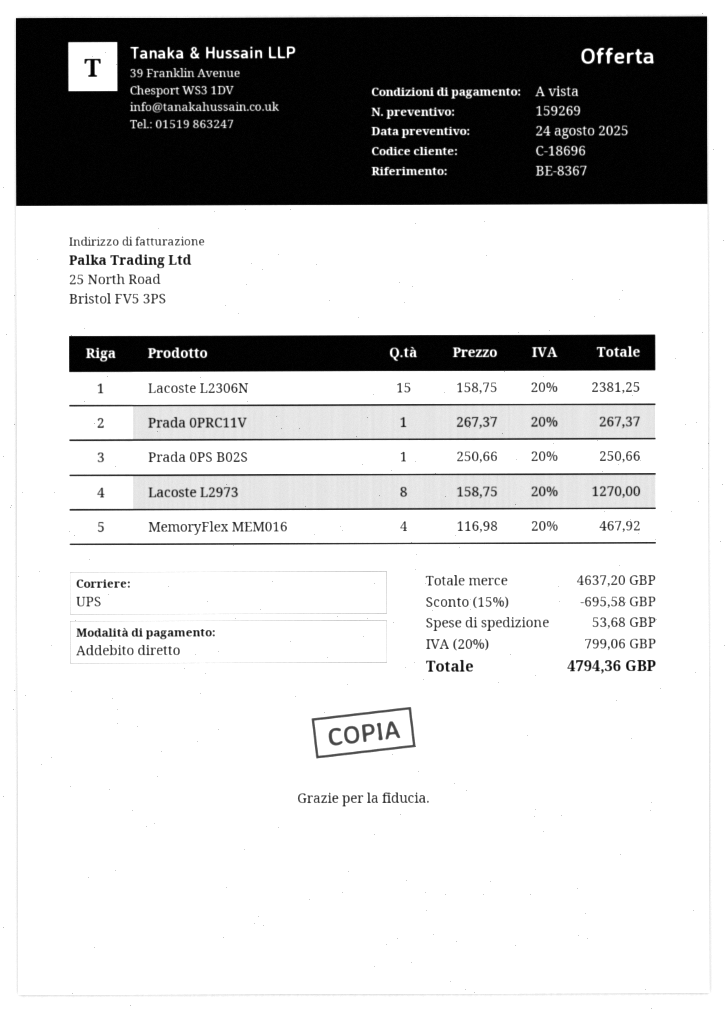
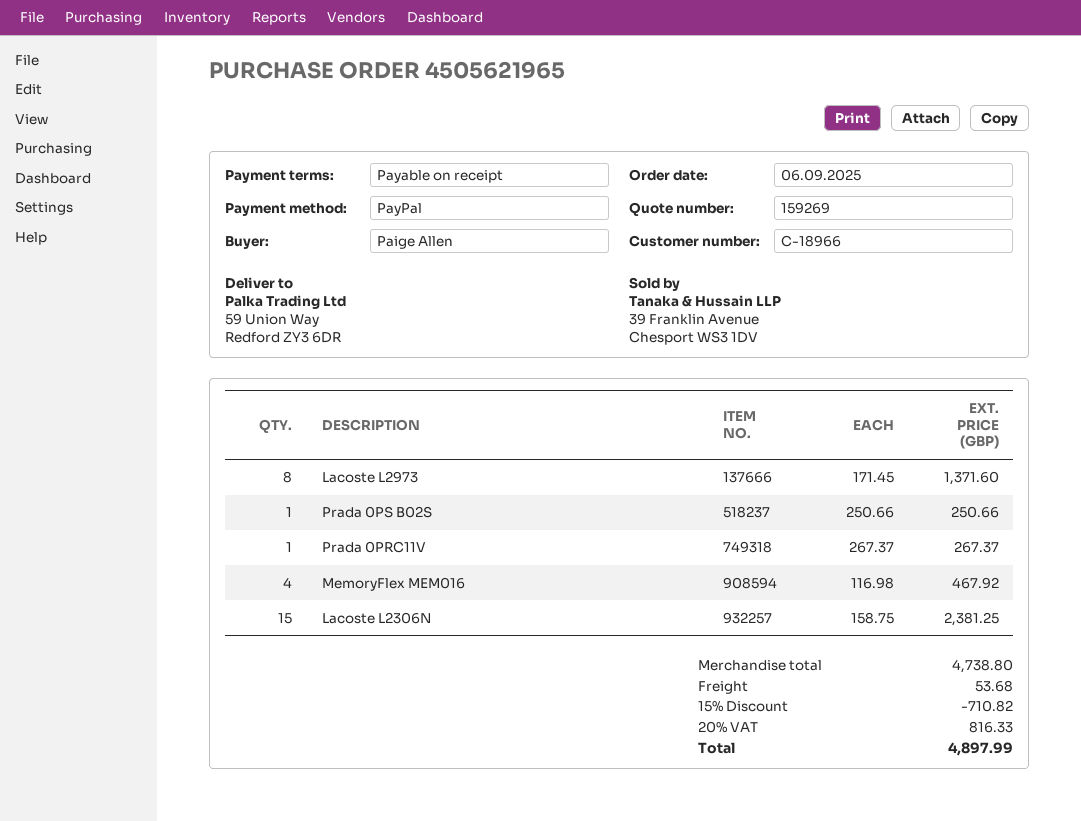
customer number: C-18696 -> C-18966
payment method: direct debit -> PayPal
Lacoste L2973: 8 x 158.75 = 1270.00 -> 8 x 171.45 = 1371.60
subtotal: 4637.20 -> 4738.80
discount: 15% = 695.58 -> 15% = 710.82
tax: 20% = 799.06 -> 20% = 816.33
total: 4794.36 -> 4897.99

